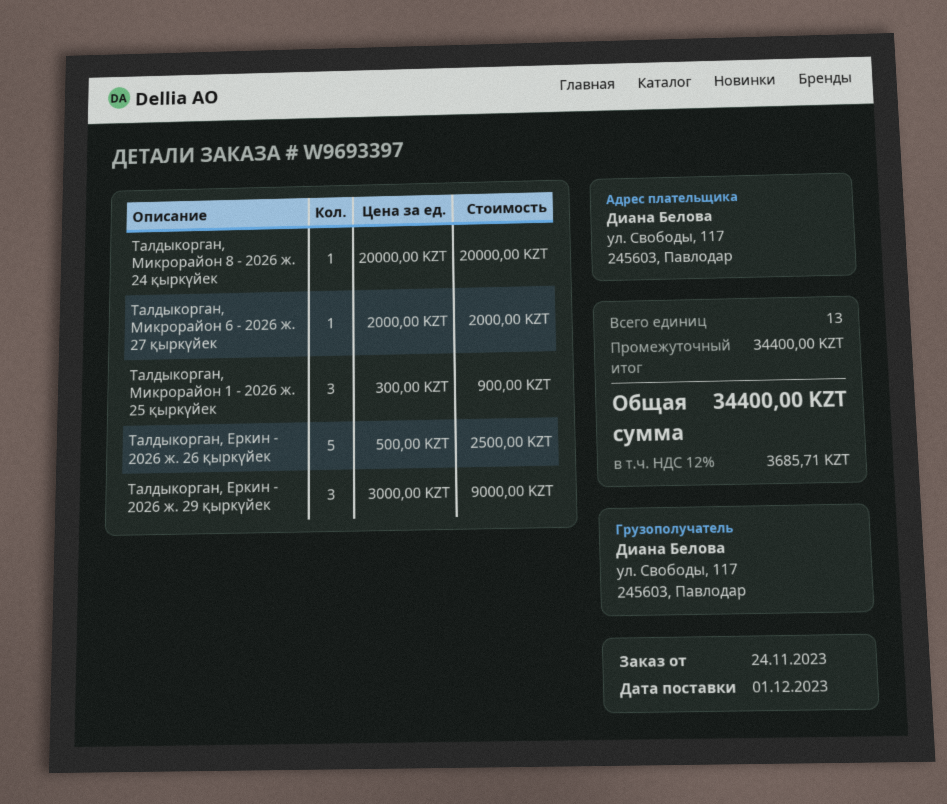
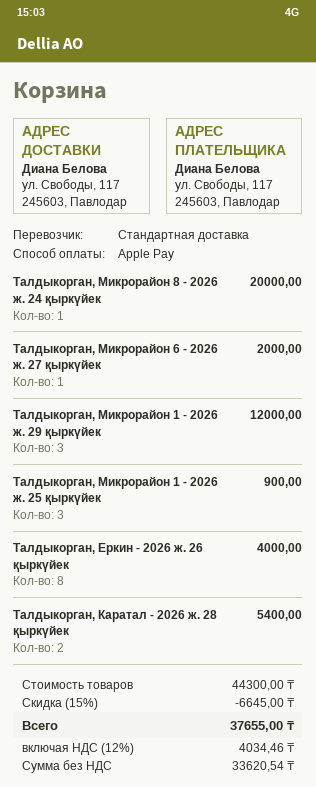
Талдыкорган, Еркин - 2026 ж. 26 қыркүйек: 5 for 2500.00 -> 8 for 4000.00
Талдыкорган, Еркин - 2026 ж. 29 қыркүйек: 3 for 9000.00 -> none
Талдыкорган, Микрорайон 1 - 2026 ж. 29 қыркүйек: none -> 3 for 12000.00
Талдыкорган, Каратал - 2026 ж. 28 қыркүйек: none -> 2 for 5400.00
subtotal: 34400.00 -> 44300.00
discount: none -> 15% = 6645.00
tax: 12% = 3685.71 -> 12% = 4034.46
total: 34400.00 -> 37655.00

